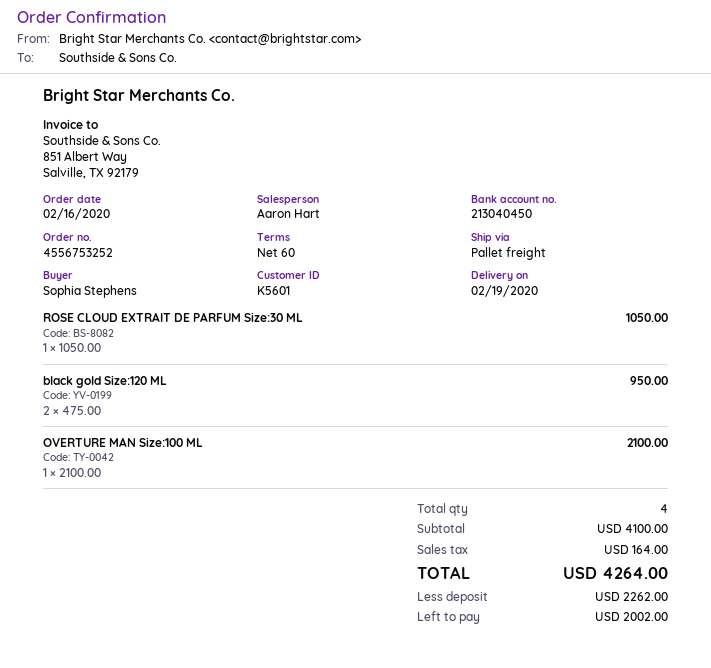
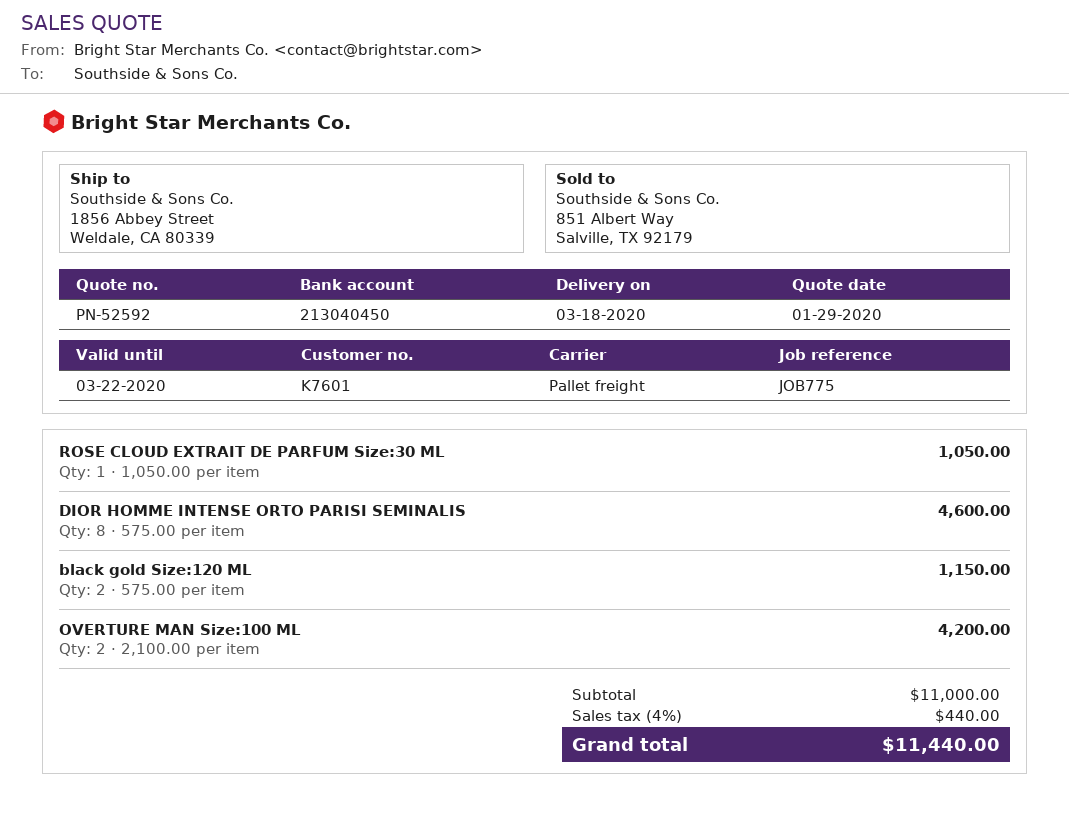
delivery date: 2020-02-19 -> 2020-03-18
customer number: K5601 -> K7601
black gold Size:120 ML: 2 x 475.00 = 950.00 -> 2 x 575.00 = 1150.00
OVERTURE MAN Size:100 ML: 1 x 2100.00 = 2100.00 -> 2 x 2100.00 = 4200.00
DIOR HOMME INTENSE ORTO PARISI SEMINALIS: none -> 8 x 575.00 = 4600.00
subtotal: 4100.00 -> 11000.00
tax: 164.00 -> 440.00
total: 4264.00 -> 11440.00

